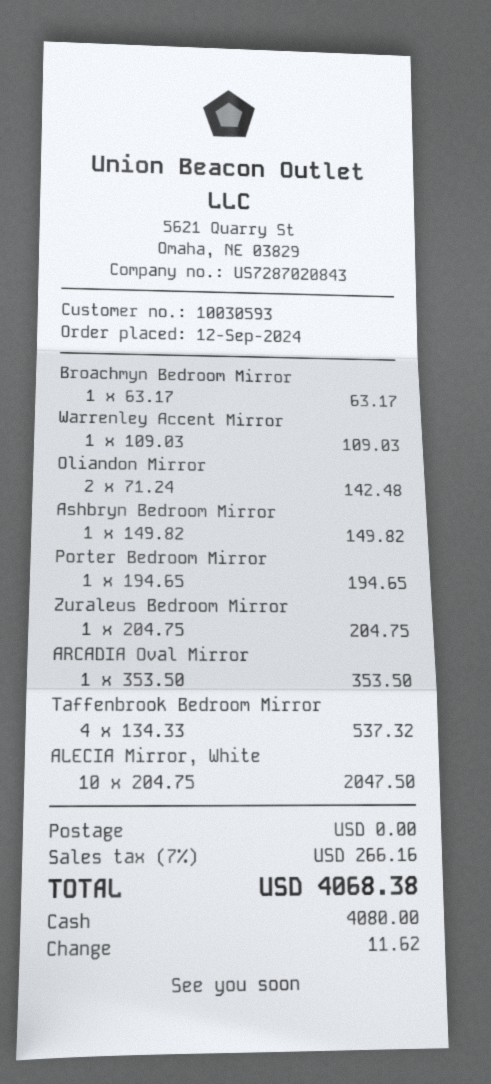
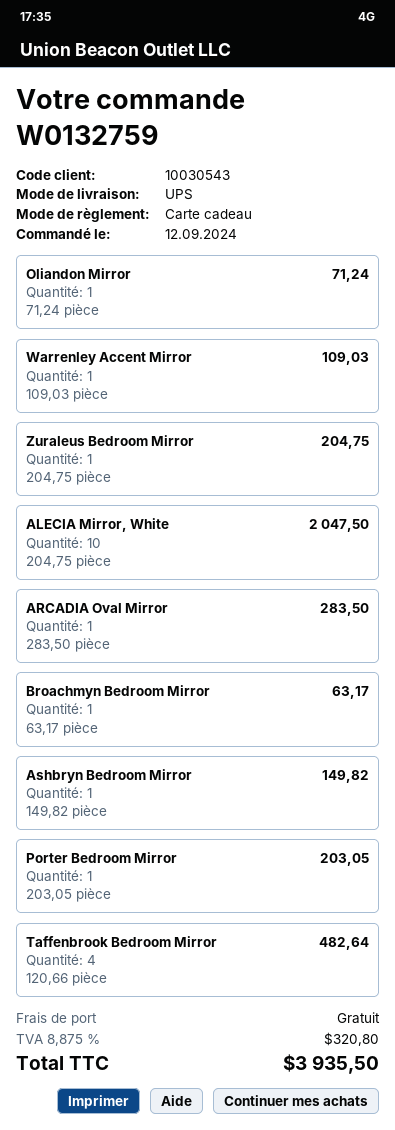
customer number: 10030593 -> 10030543
payment method: cash -> gift card
Oliandon Mirror: 2 x 71.24 = 142.48 -> 1 x 71.24 = 71.24
Porter Bedroom Mirror: 1 x 194.65 = 194.65 -> 1 x 203.05 = 203.05
ARCADIA Oval Mirror: 1 x 353.50 = 353.50 -> 1 x 283.50 = 283.50
Taffenbrook Bedroom Mirror: 4 x 134.33 = 537.32 -> 4 x 120.66 = 482.64
tax: 7% = 266.16 -> 8.875% = 320.80
total: 4068.38 -> 3935.50

